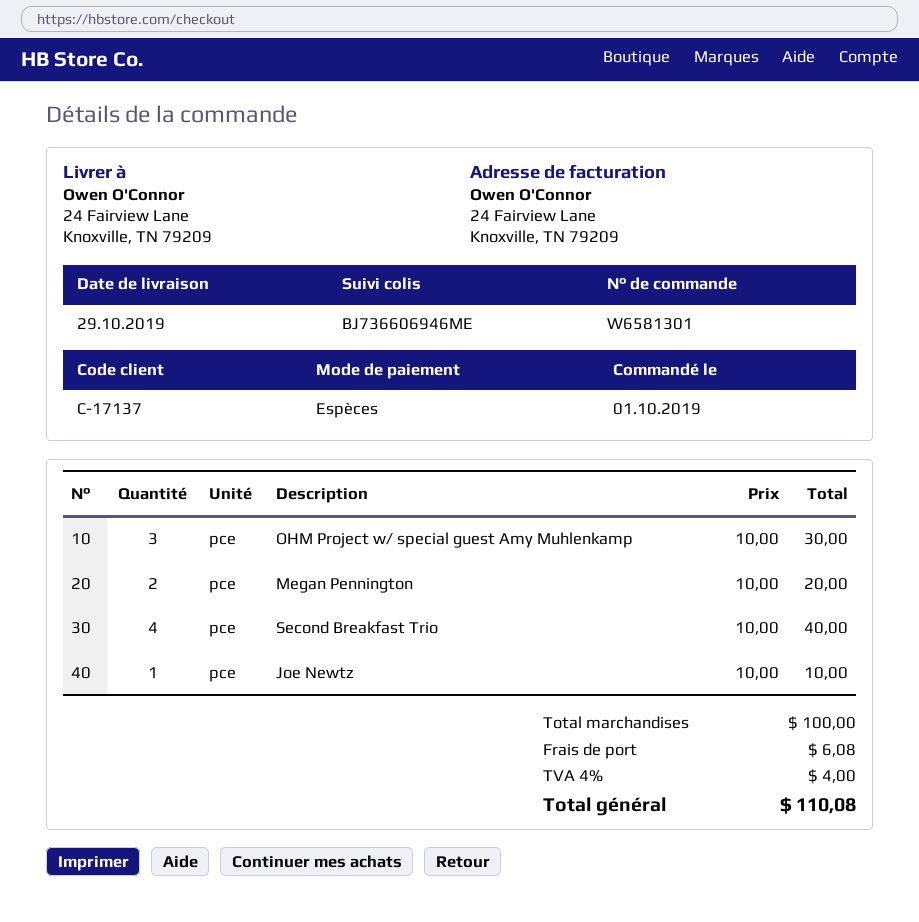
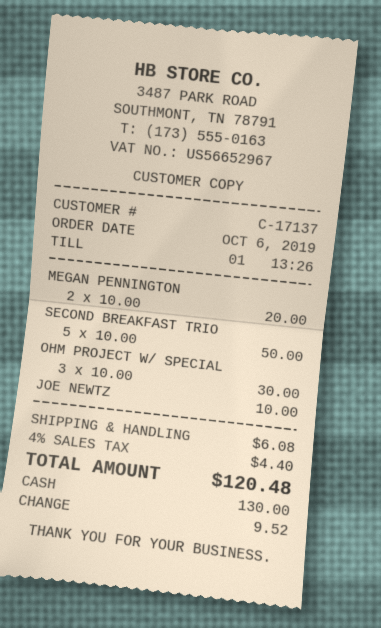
order date: 2019-10-01 -> 2019-10-06
Second Breakfast Trio: 4 x 10.00 = 40.00 -> 5 x 10.00 = 50.00
tax: 4% = 4.00 -> 4% = 4.40
total: 110.08 -> 120.48

